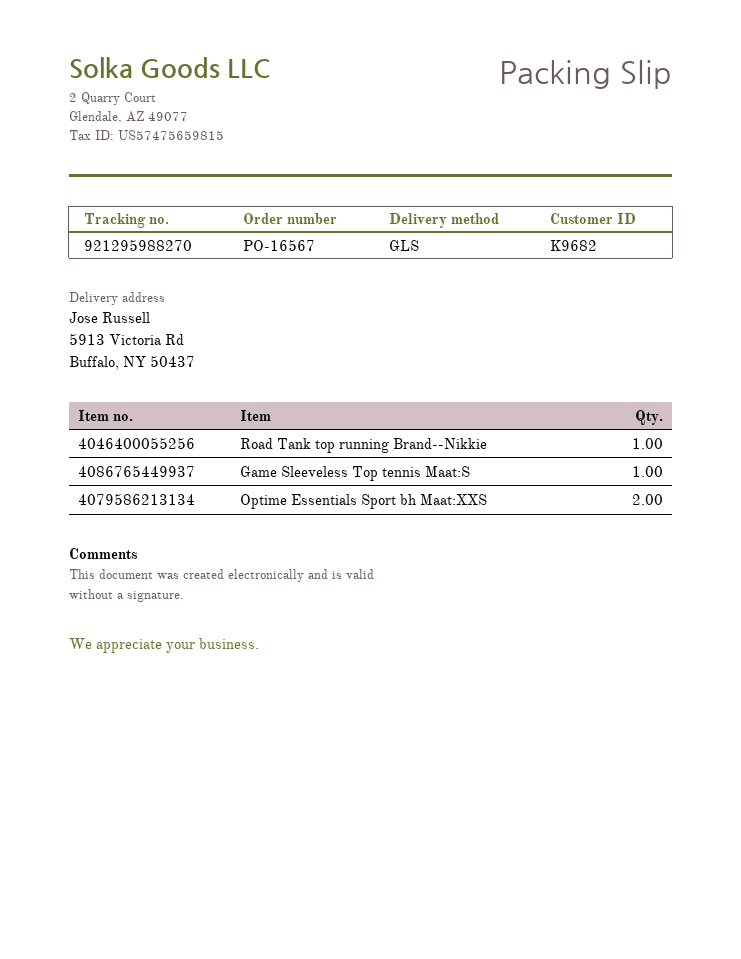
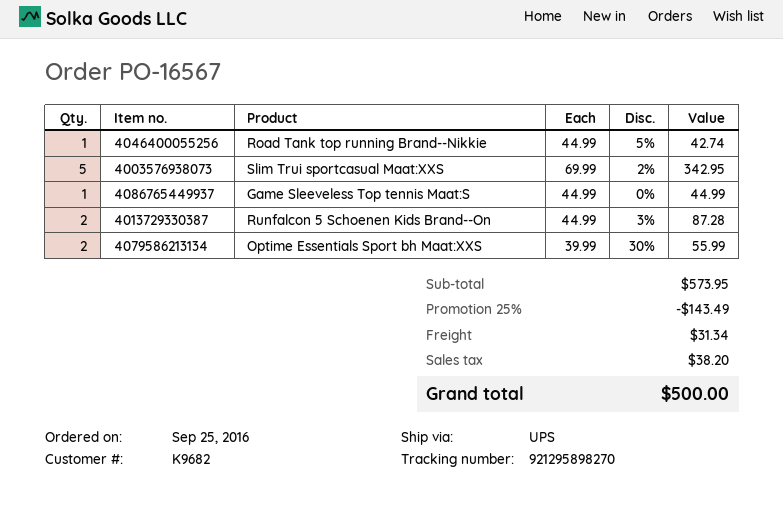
shipping method: GLS -> UPS
tracking number: 921295988270 -> 921295898270
Slim Trui sportcasual Maat:XXS: none -> 5
Runfalcon 5 Schoenen Kids Brand--On: none -> 2

